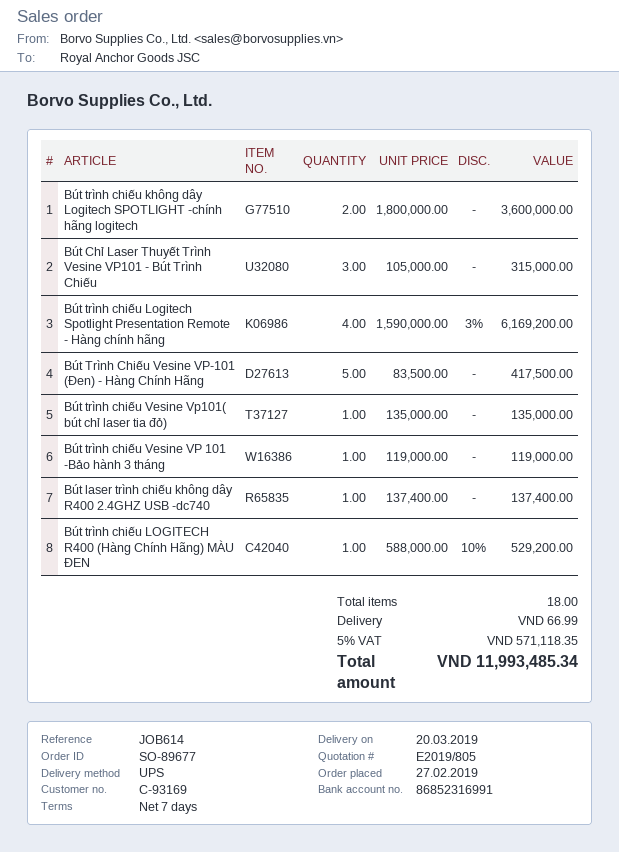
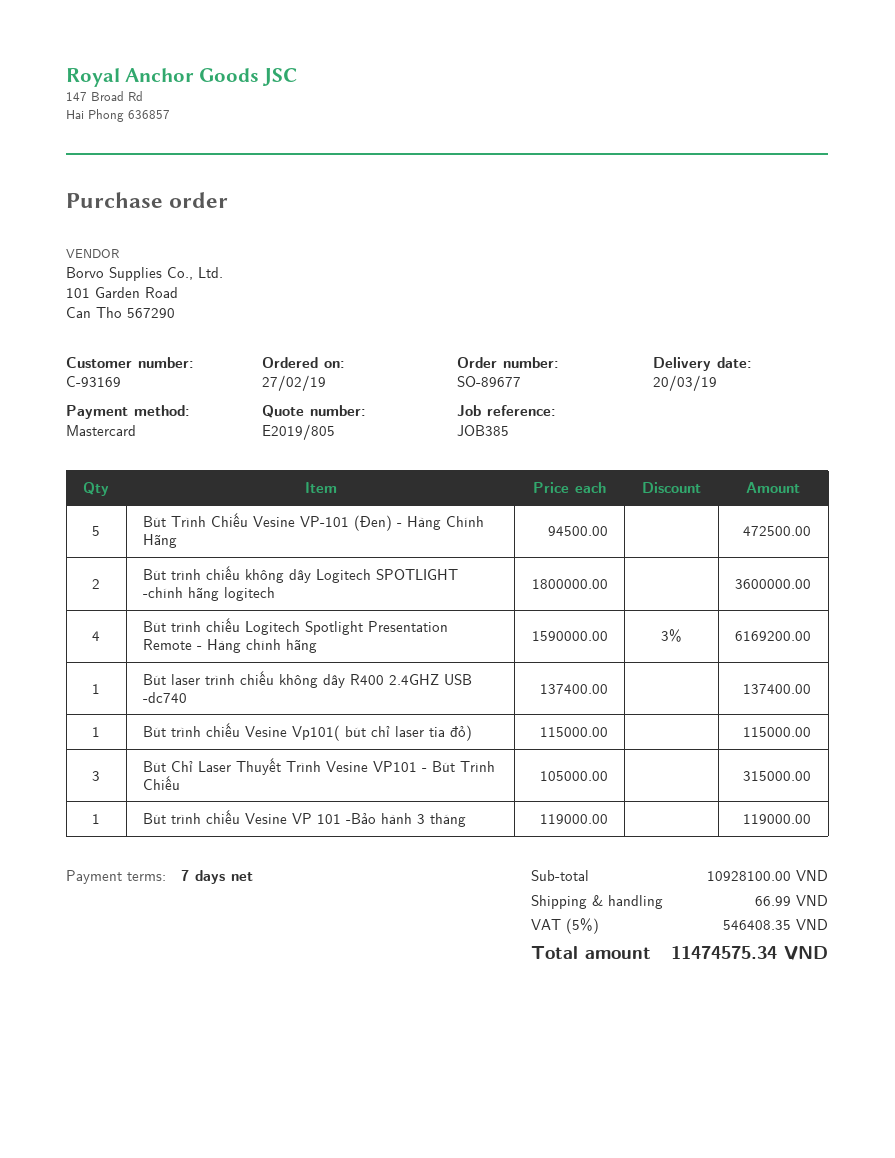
reference: JOB614 -> JOB385
Bút Trình Chiếu Vesine VP-101 (Đen) - Hàng Chính Hãng: 5 x 83500.00 = 417500.00 -> 5 x 94500.00 = 472500.00
Bút trình chiếu Vesine Vp101( bút chỉ laser tia đỏ): 1 x 135000.00 = 135000.00 -> 1 x 115000.00 = 115000.00
Bút trình chiếu LOGITECH R400 (Hàng Chính Hãng) MÀU ĐEN: 1 x 588000.00 - 10% = 529200.00 -> none
tax: 5% = 571118.35 -> 5% = 546408.35
total: 11993485.34 -> 11474575.34

